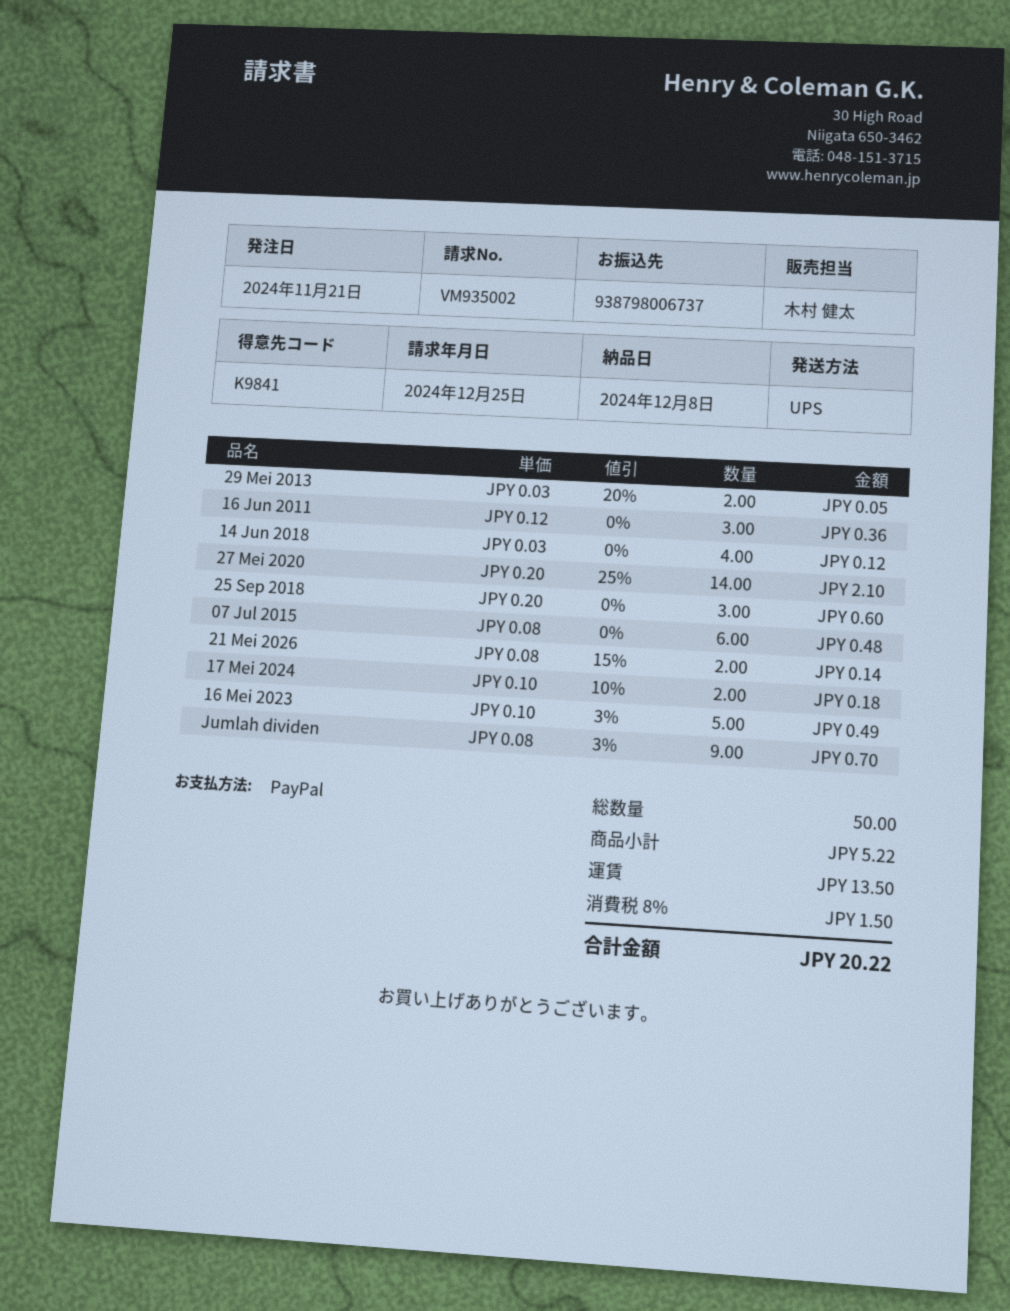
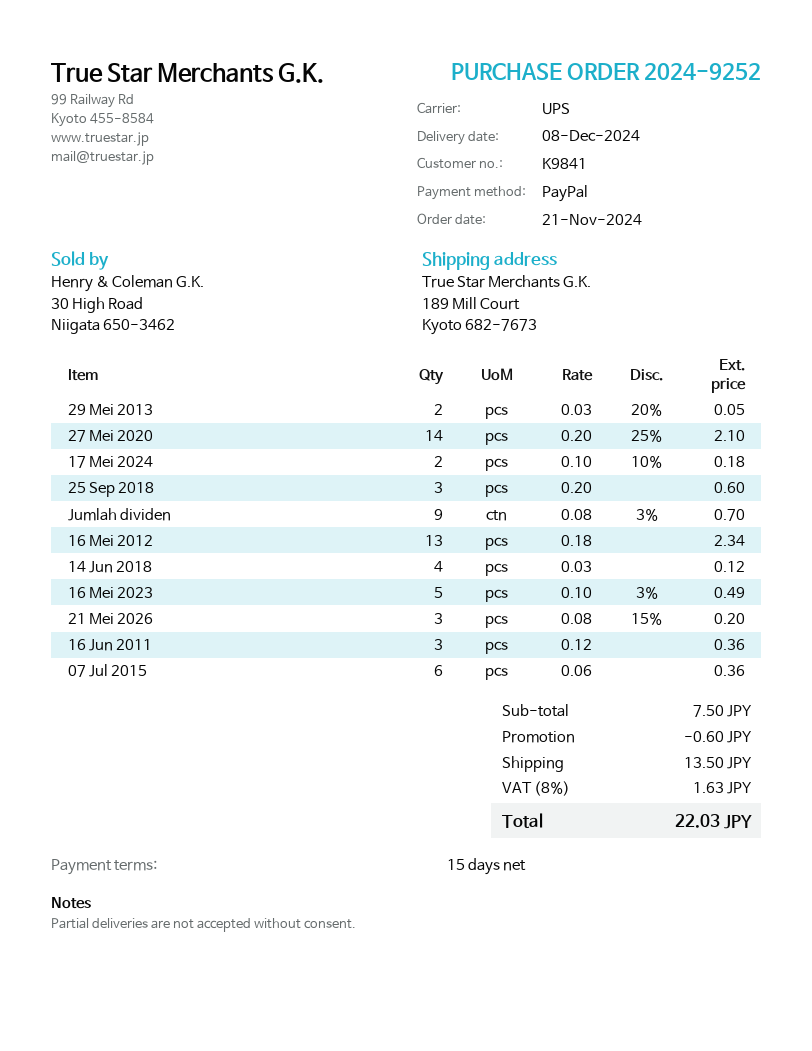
07 Jul 2015: 6 x 0.08 = 0.48 -> 6 x 0.06 = 0.36
21 Mei 2026: 2 x 0.08 - 15% = 0.14 -> 3 x 0.08 - 15% = 0.20
16 Mei 2012: none -> 13 x 0.18 = 2.34
subtotal: 5.22 -> 7.50
discount: none -> 0.60
tax: 8% = 1.50 -> 8% = 1.63
total: 20.22 -> 22.03

